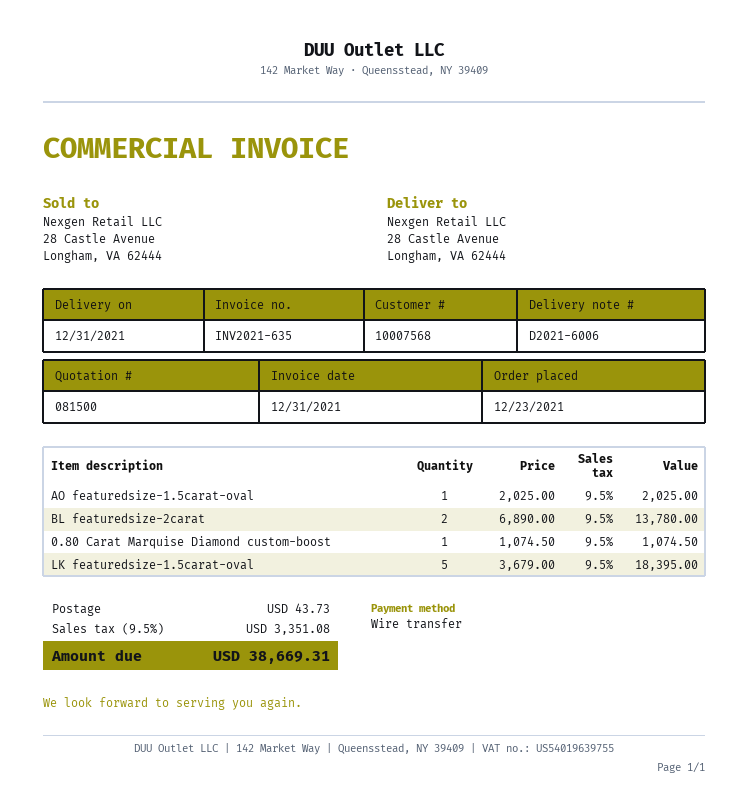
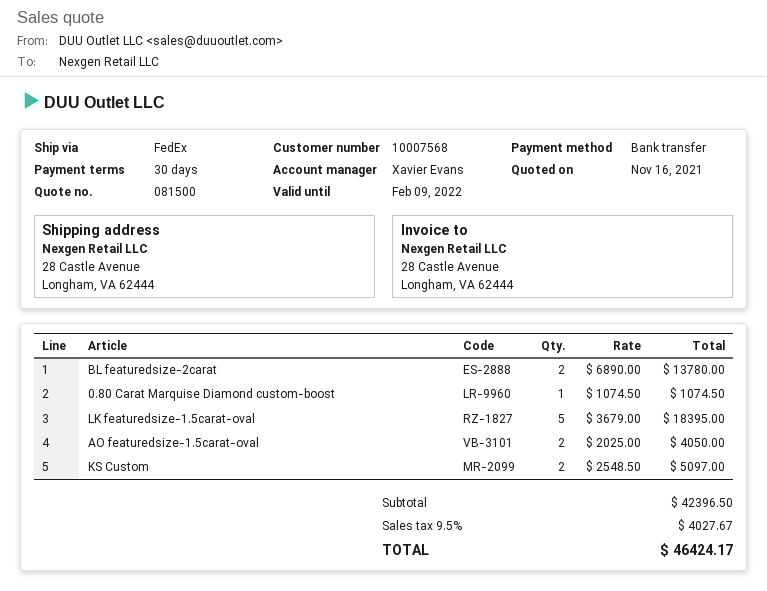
AO featuredsize-1.5carat-oval: 1 x 2025.00 = 2025.00 -> 2 x 2025.00 = 4050.00
KS Custom: none -> 2 x 2548.50 = 5097.00
shipping: 43.73 -> none
tax: 9.5% = 3351.08 -> 9.5% = 4027.67
total: 38669.31 -> 46424.17

